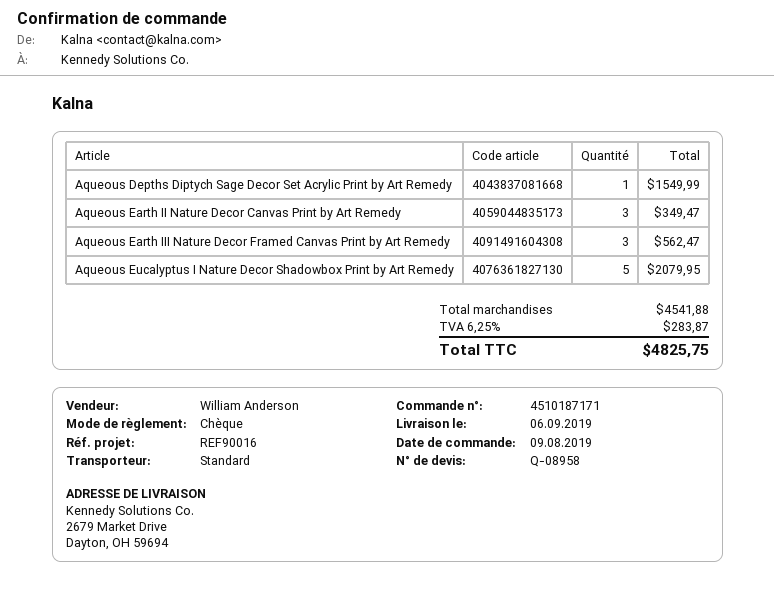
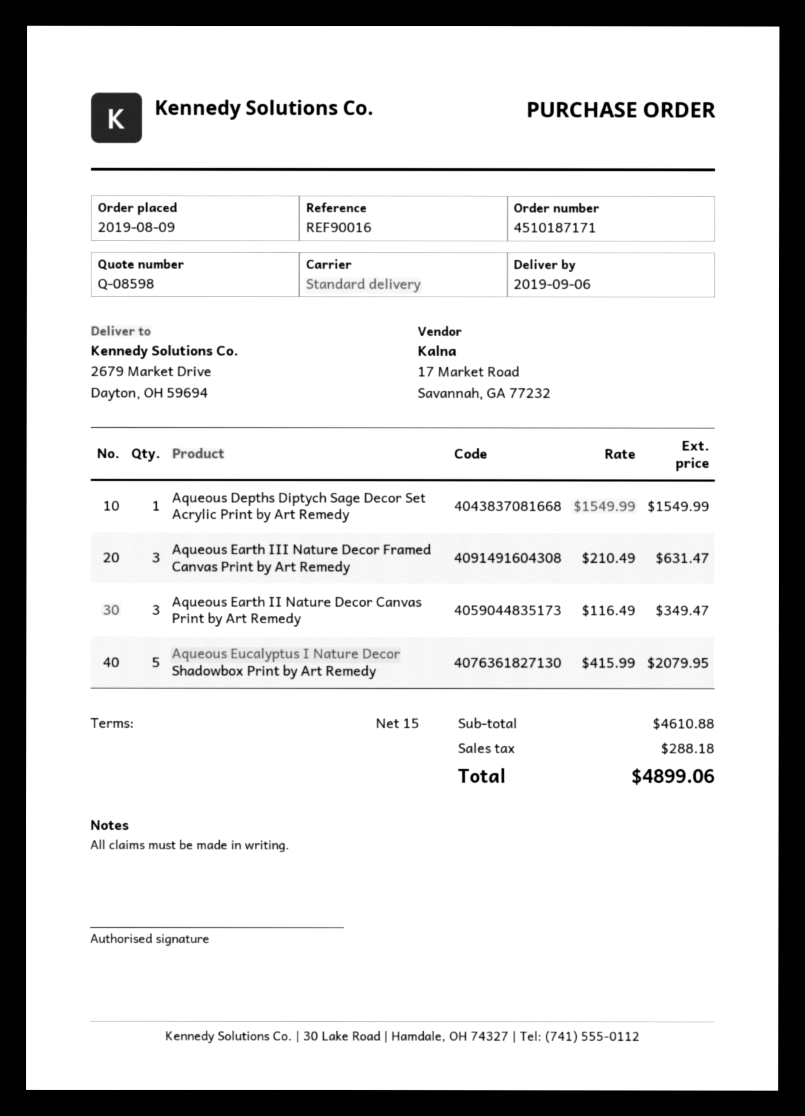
quote number: Q-08958 -> Q-08598
Aqueous Earth III Nature Decor Framed Canvas Print by Art Remedy: 3 for 562.47 -> 3 for 631.47
subtotal: 4541.88 -> 4610.88
tax: 283.87 -> 288.18
total: 4825.75 -> 4899.06

